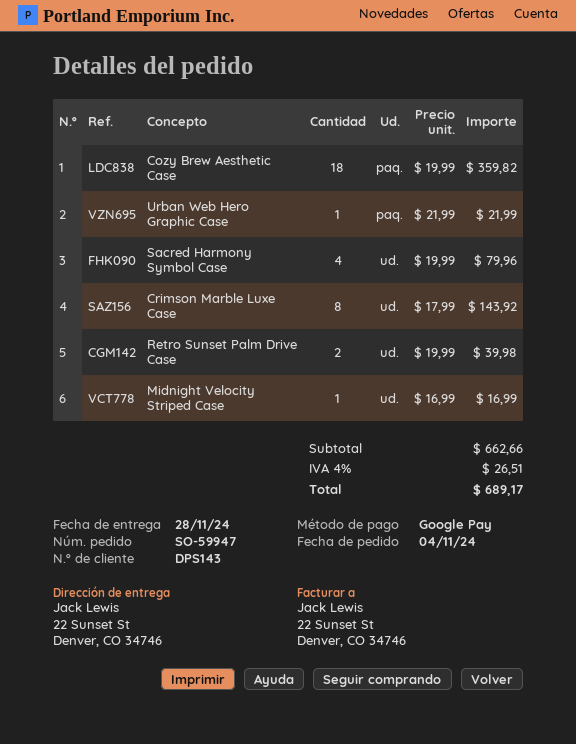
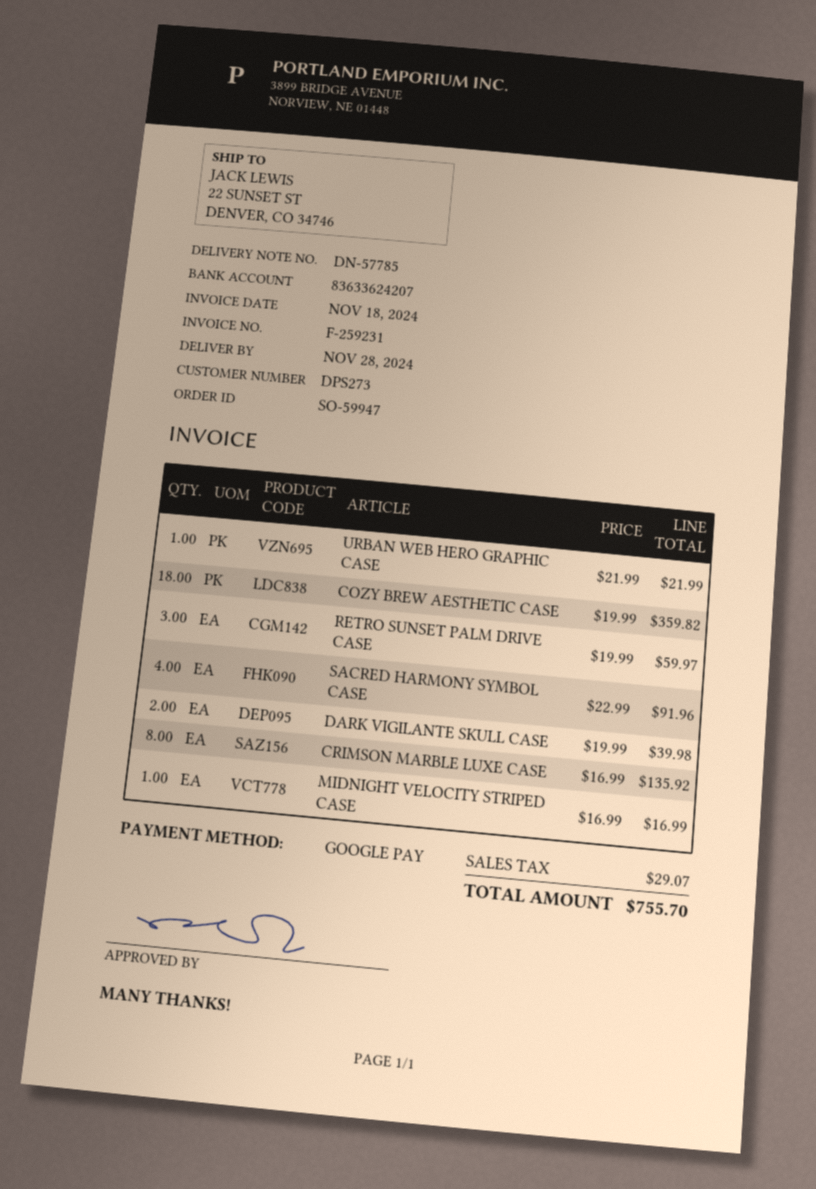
customer number: DPS143 -> DPS273
Sacred Harmony Symbol Case: 4 x 19.99 = 79.96 -> 4 x 22.99 = 91.96
Crimson Marble Luxe Case: 8 x 17.99 = 143.92 -> 8 x 16.99 = 135.92
Retro Sunset Palm Drive Case: 2 x 19.99 = 39.98 -> 3 x 19.99 = 59.97
DARK VIGILANTE SKULL CASE: none -> 2 x 19.99 = 39.98
tax: 26.51 -> 29.07
total: 689.17 -> 755.70

